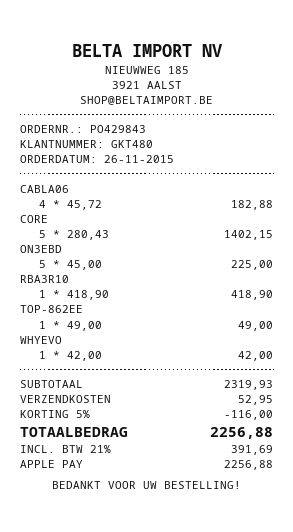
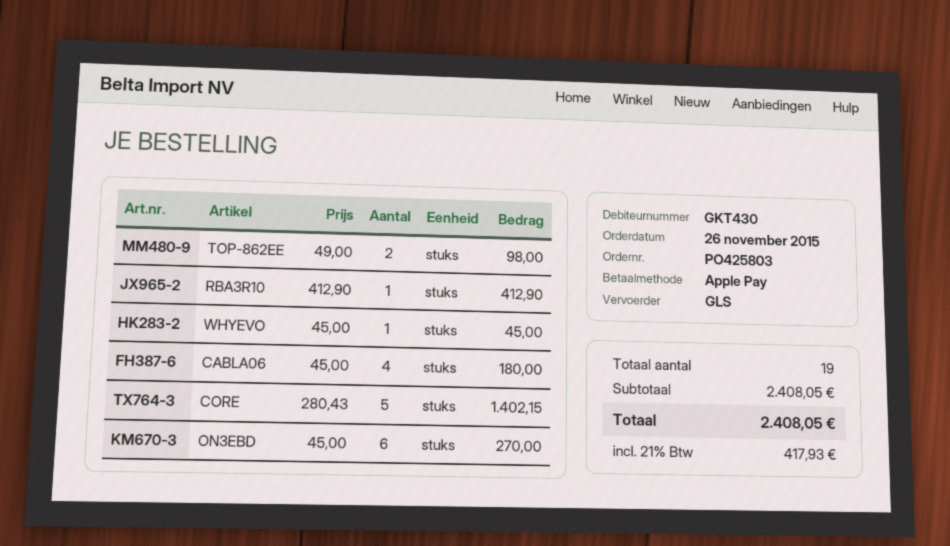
order number: PO429843 -> PO425803
customer number: GKT480 -> GKT430
CABLA06: 4 x 45.72 = 182.88 -> 4 x 45.00 = 180.00
ON3EBD: 5 x 45.00 = 225.00 -> 6 x 45.00 = 270.00
RBA3R10: 1 x 418.90 = 418.90 -> 1 x 412.90 = 412.90
TOP-862EE: 1 x 49.00 = 49.00 -> 2 x 49.00 = 98.00
WHYEVO: 1 x 42.00 = 42.00 -> 1 x 45.00 = 45.00
subtotal: 2319.93 -> 2408.05
discount: 5% = 116.00 -> none
shipping: 52.95 -> none
tax: 21% = 391.69 -> 21% = 417.93
total: 2256.88 -> 2408.05

